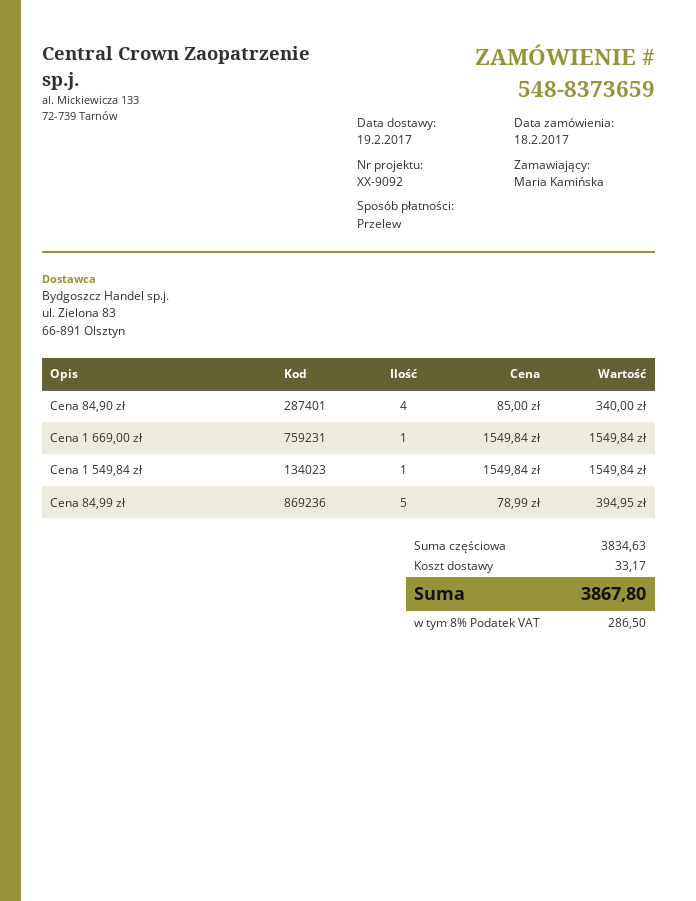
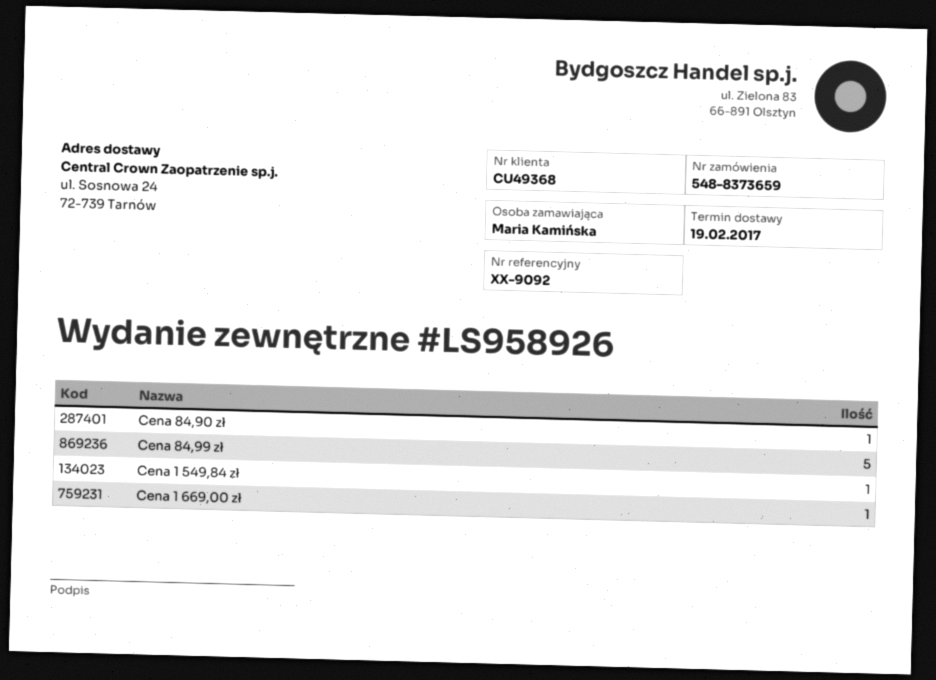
Cena 84,90 zł: 4 -> 1

